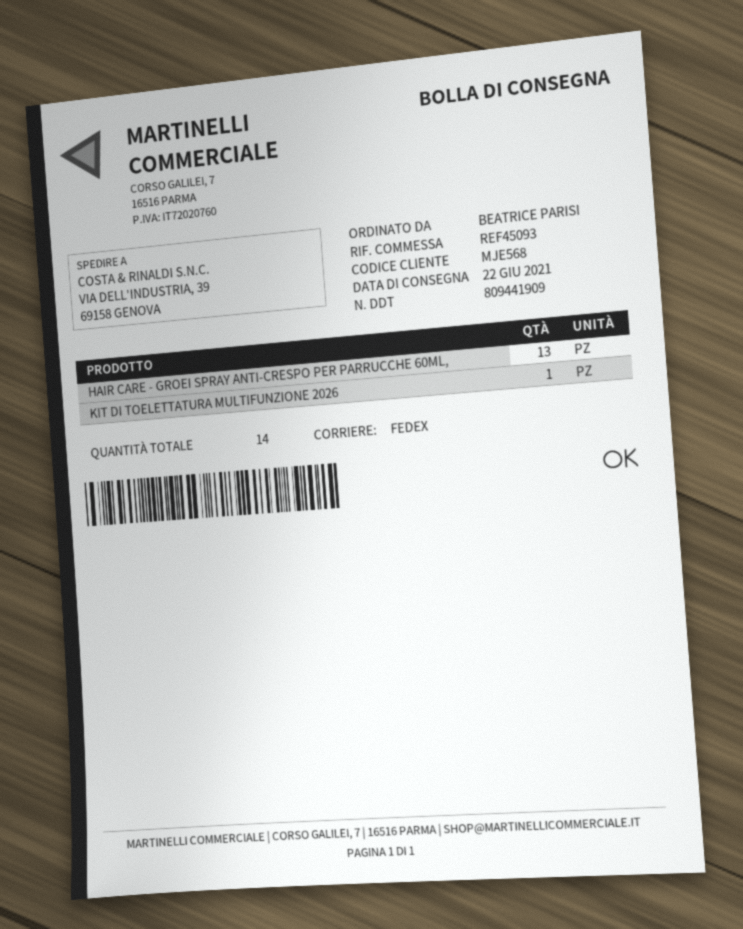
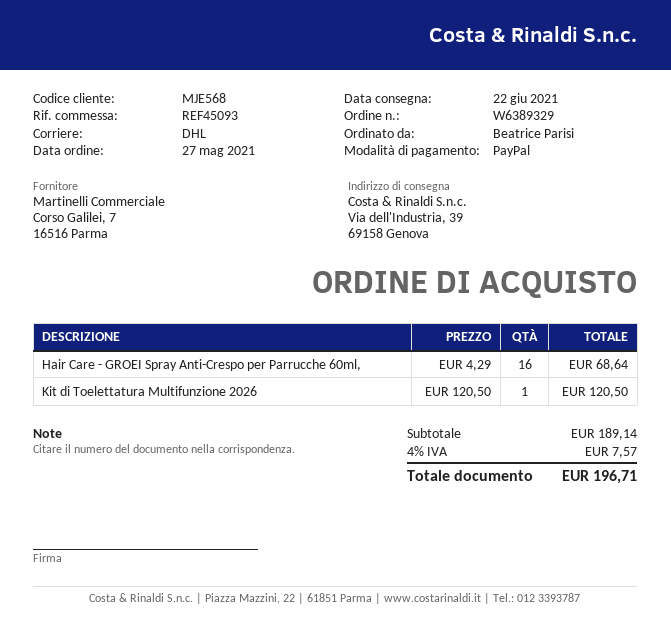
shipping method: FedEx -> DHL
HAIR CARE - GROEI SPRAY ANTI-CRESPO PER PARRUCCHE 60ML,: 13 -> 16

